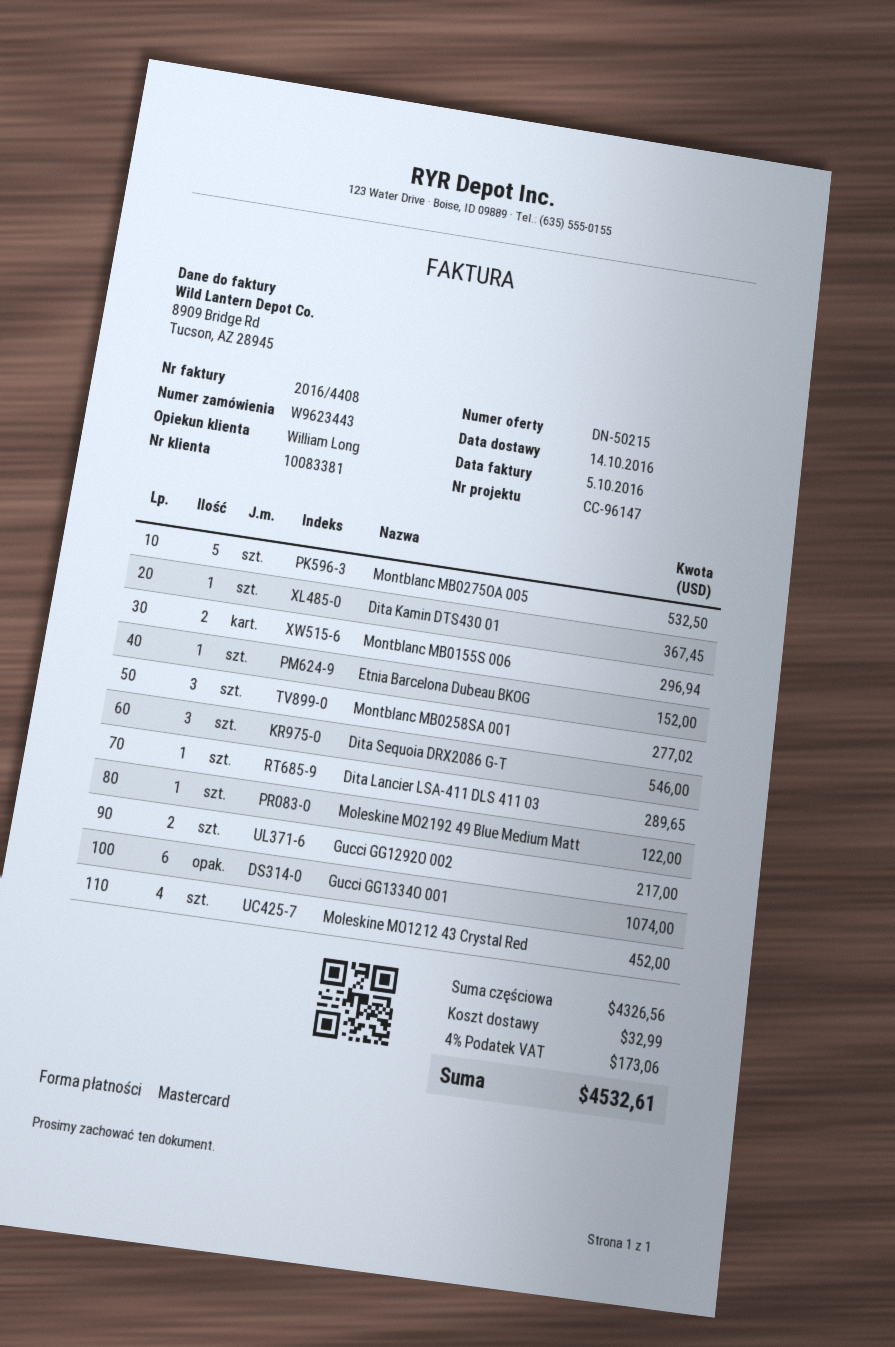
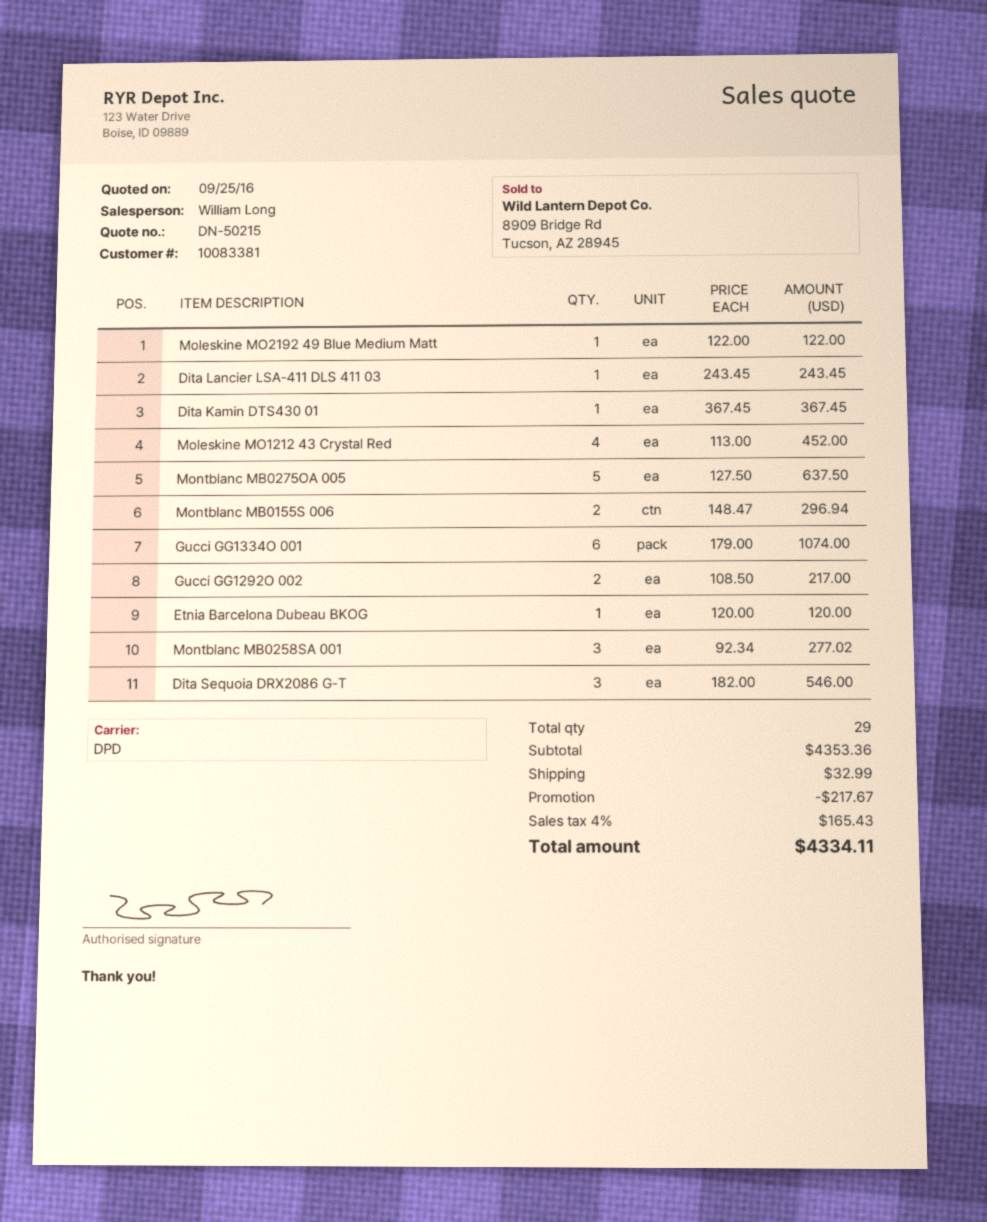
Montblanc MB0275OA 005: 5 for 532.50 -> 5 for 637.50
Etnia Barcelona Dubeau BKOG: 1 for 152.00 -> 1 for 120.00
Dita Lancier LSA-411 DLS 411 03: 1 for 289.65 -> 1 for 243.45
subtotal: 4326.56 -> 4353.36
discount: none -> 217.67
tax: 4% = 173.06 -> 4% = 165.43
total: 4532.61 -> 4334.11

